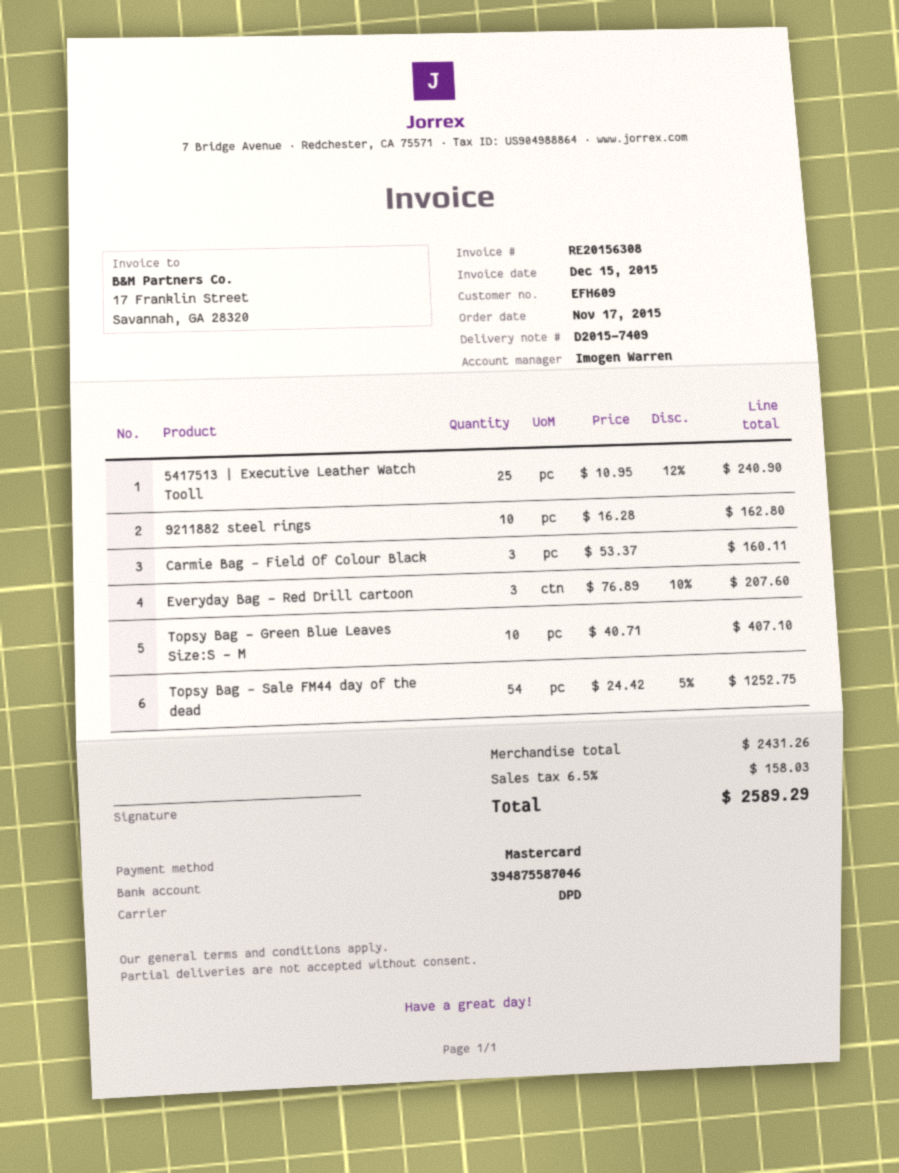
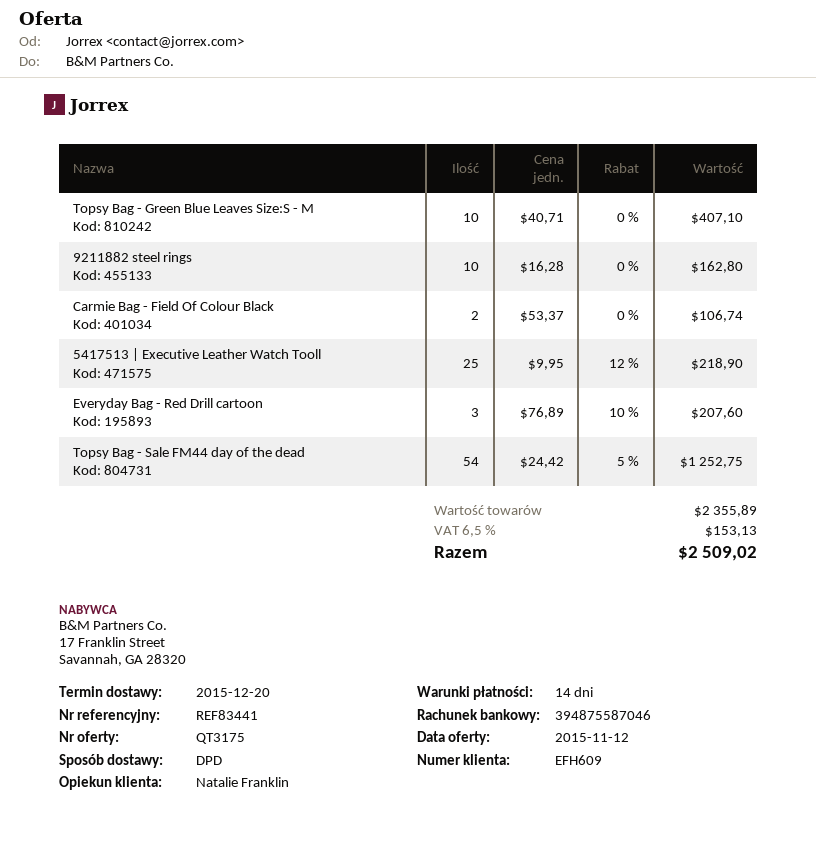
sales rep: Imogen Warren -> Natalie Franklin
5417513 | Executive Leather Watch Tooll: 25 x 10.95 - 12% = 240.90 -> 25 x 9.95 - 12% = 218.90
Carmie Bag - Field Of Colour Black: 3 x 53.37 = 160.11 -> 2 x 53.37 = 106.74
subtotal: 2431.26 -> 2355.89
tax: 6.5% = 158.03 -> 6.5% = 153.13
total: 2589.29 -> 2509.02

